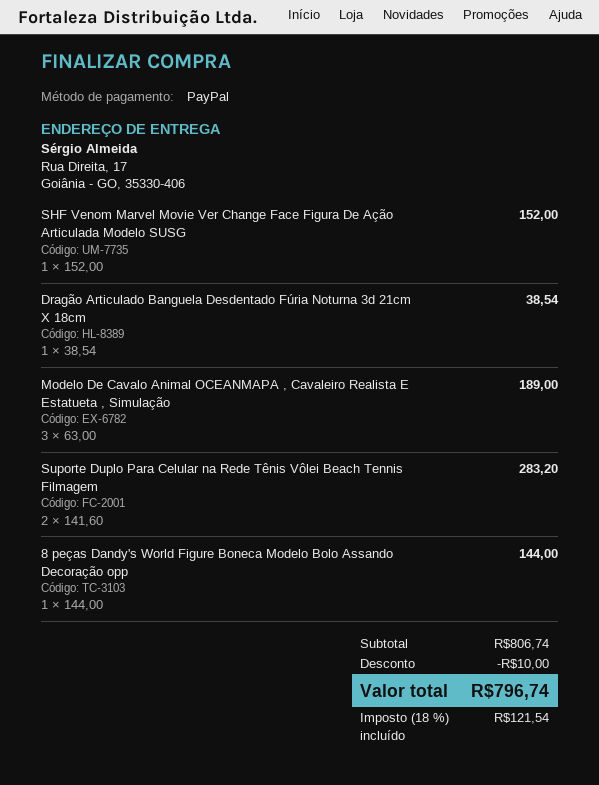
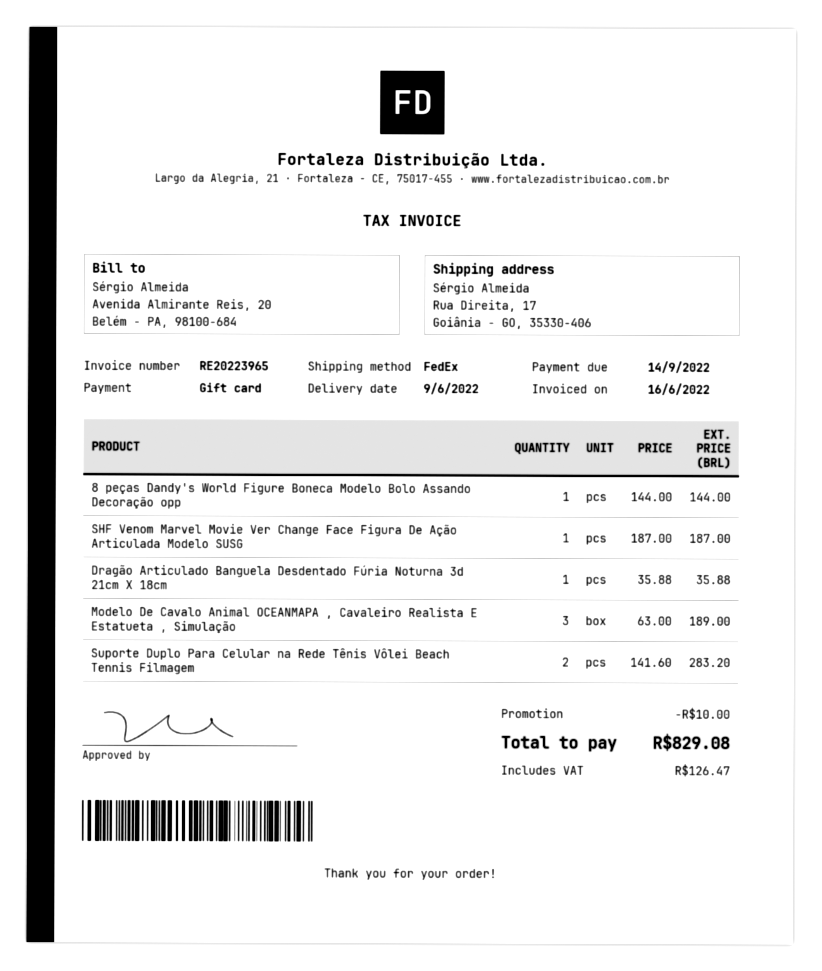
payment method: PayPal -> gift card
SHF Venom Marvel Movie Ver Change Face Figura De Ação Articulada Modelo SUSG: 1 x 152.00 = 152.00 -> 1 x 187.00 = 187.00
Dragão Articulado Banguela Desdentado Fúria Noturna 3d 21cm X 18cm: 1 x 38.54 = 38.54 -> 1 x 35.88 = 35.88
tax: 121.54 -> 126.47
total: 796.74 -> 829.08

